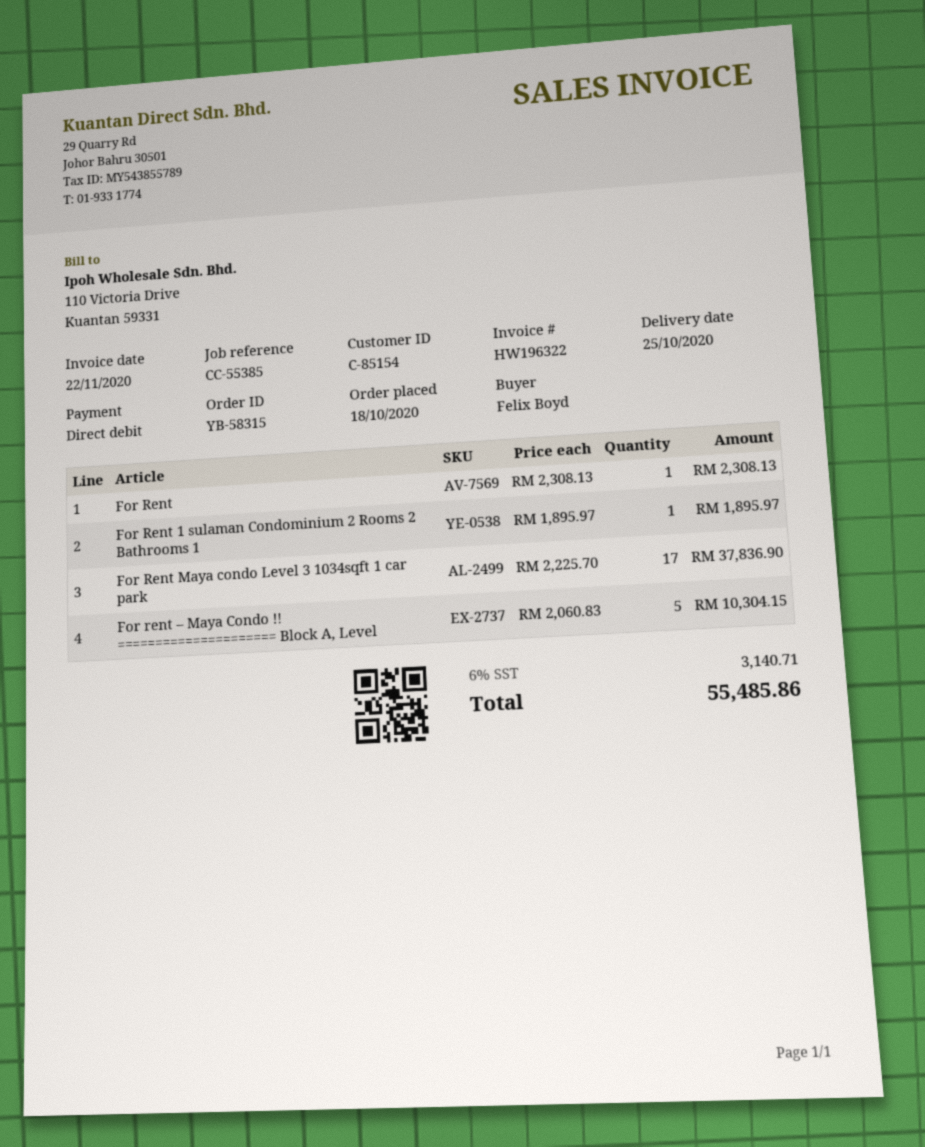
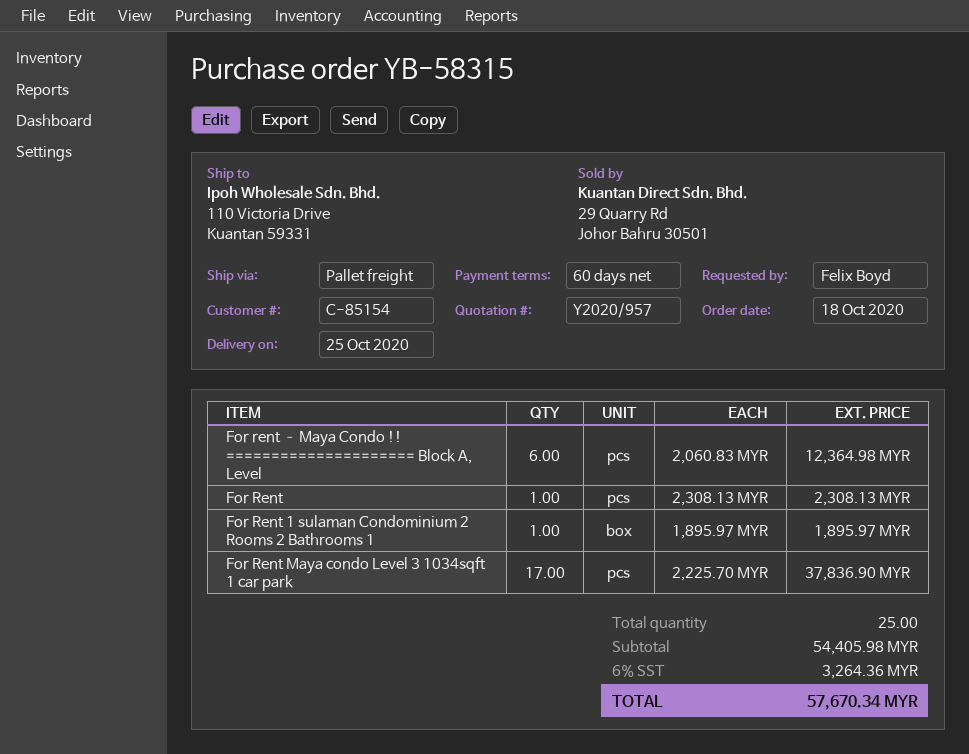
For rent – Maya Condo !! ===================== Block A, Level: 5 x 2060.83 = 10304.15 -> 6 x 2060.83 = 12364.98
tax: 6% = 3140.71 -> 6% = 3264.36
total: 55485.86 -> 57670.34

